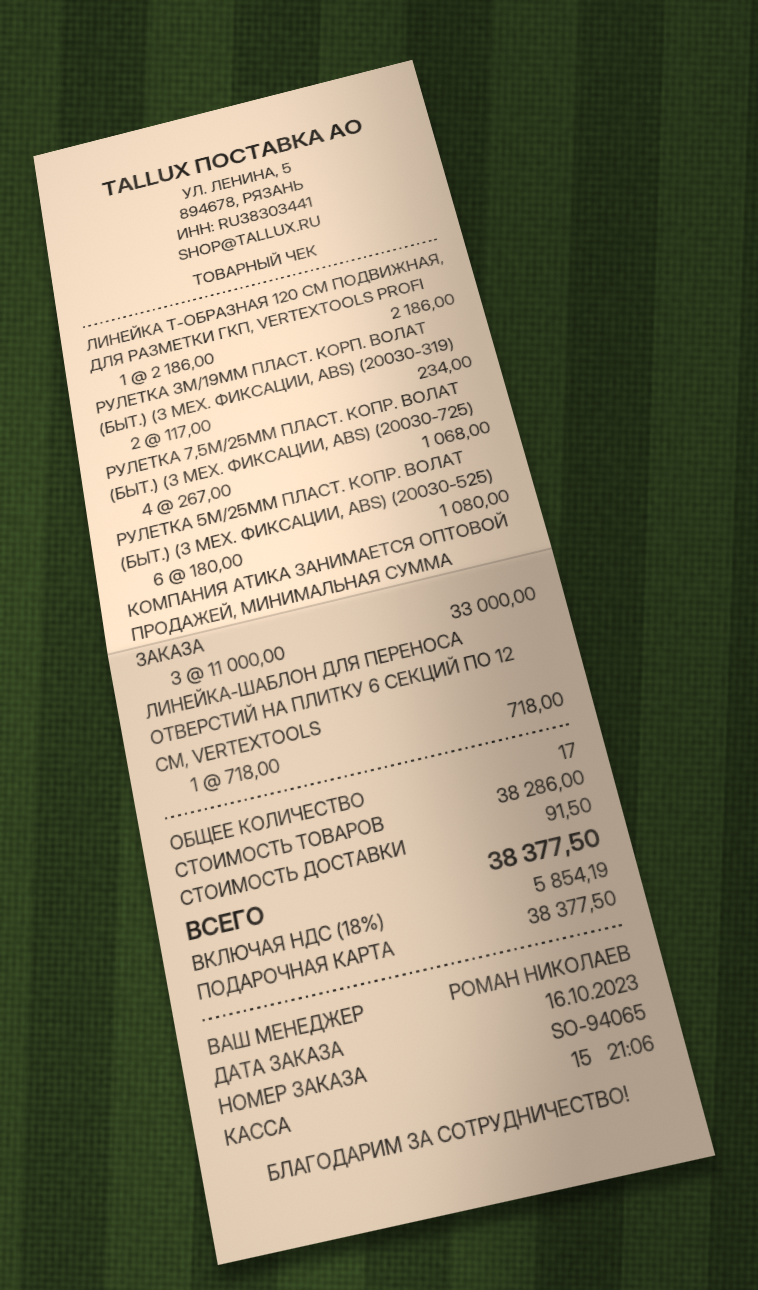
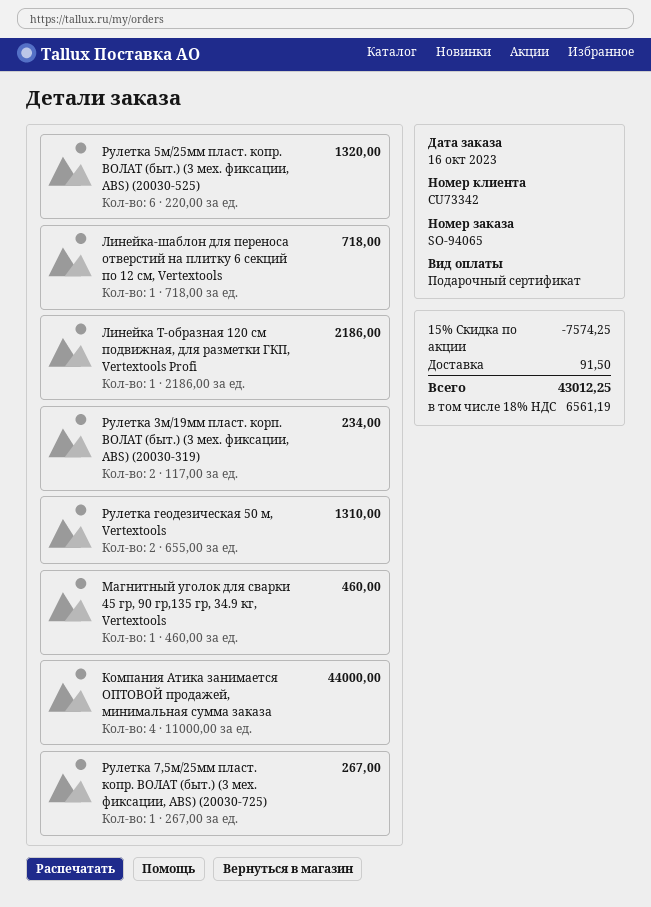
РУЛЕТКА 7,5М/25ММ ПЛАСТ. КОПР. ВОЛАТ (БЫТ.) (3 МЕХ. ФИКСАЦИИ, ABS) (20030-725): 4 x 267.00 = 1068.00 -> 1 x 267.00 = 267.00
РУЛЕТКА 5М/25ММ ПЛАСТ. КОПР. ВОЛАТ (БЫТ.) (3 МЕХ. ФИКСАЦИИ, ABS) (20030-525): 6 x 180.00 = 1080.00 -> 6 x 220.00 = 1320.00
КОМПАНИЯ АТИКА ЗАНИМАЕТСЯ ОПТОВОЙ ПРОДАЖЕЙ, МИНИМАЛЬНАЯ СУММА ЗАКАЗА: 3 x 11000.00 = 33000.00 -> 4 x 11000.00 = 44000.00
Рулетка геодезическая 50 м, Vertextools: none -> 2 x 655.00 = 1310.00
Магнитный уголок для сварки 45 гр, 90 гр,135 гр, 34.9 кг, Vertextools: none -> 1 x 460.00 = 460.00
discount: none -> 15% = 7574.25
tax: 18% = 5854.19 -> 18% = 6561.19
total: 38377.50 -> 43012.25

